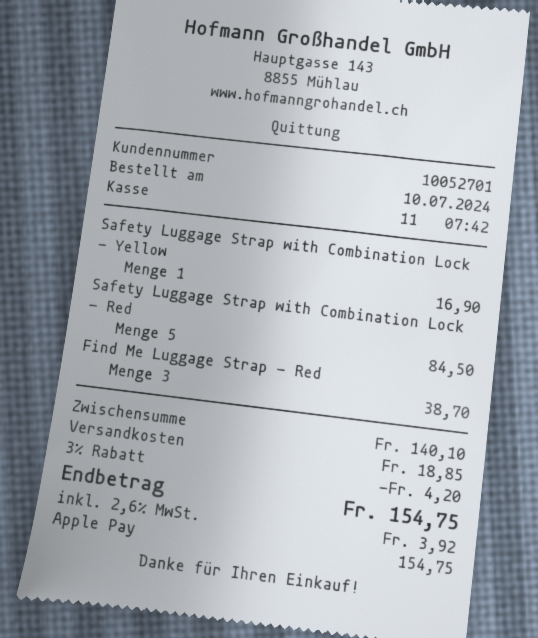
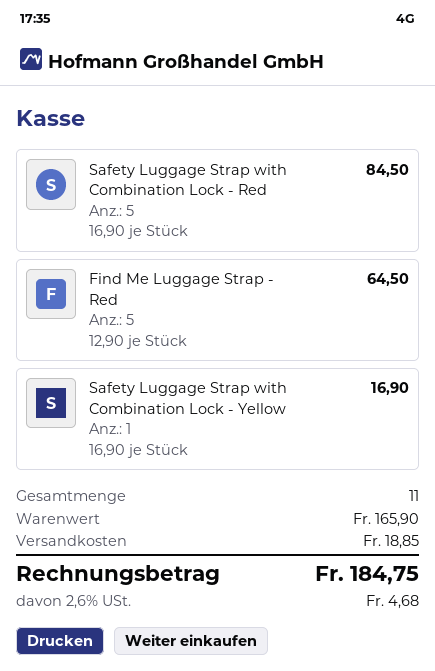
Find Me Luggage Strap - Red: 3 for 38.70 -> 5 for 64.50
subtotal: 140.10 -> 165.90
discount: 3% = 4.20 -> none
tax: 2.6% = 3.92 -> 2.6% = 4.68
total: 154.75 -> 184.75

